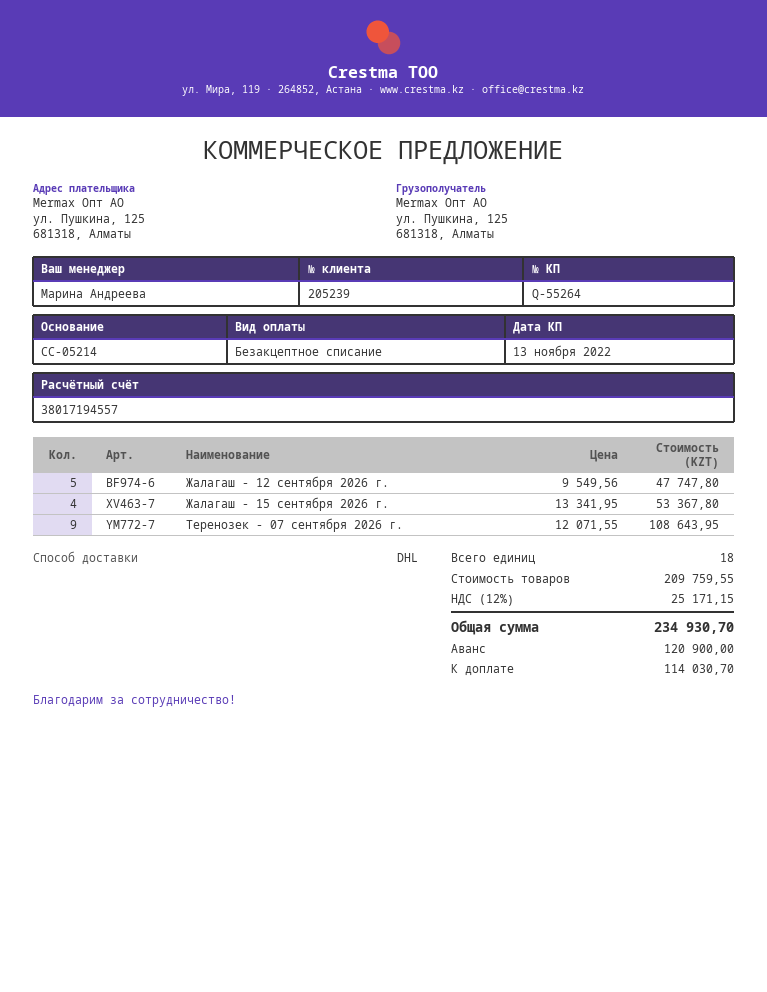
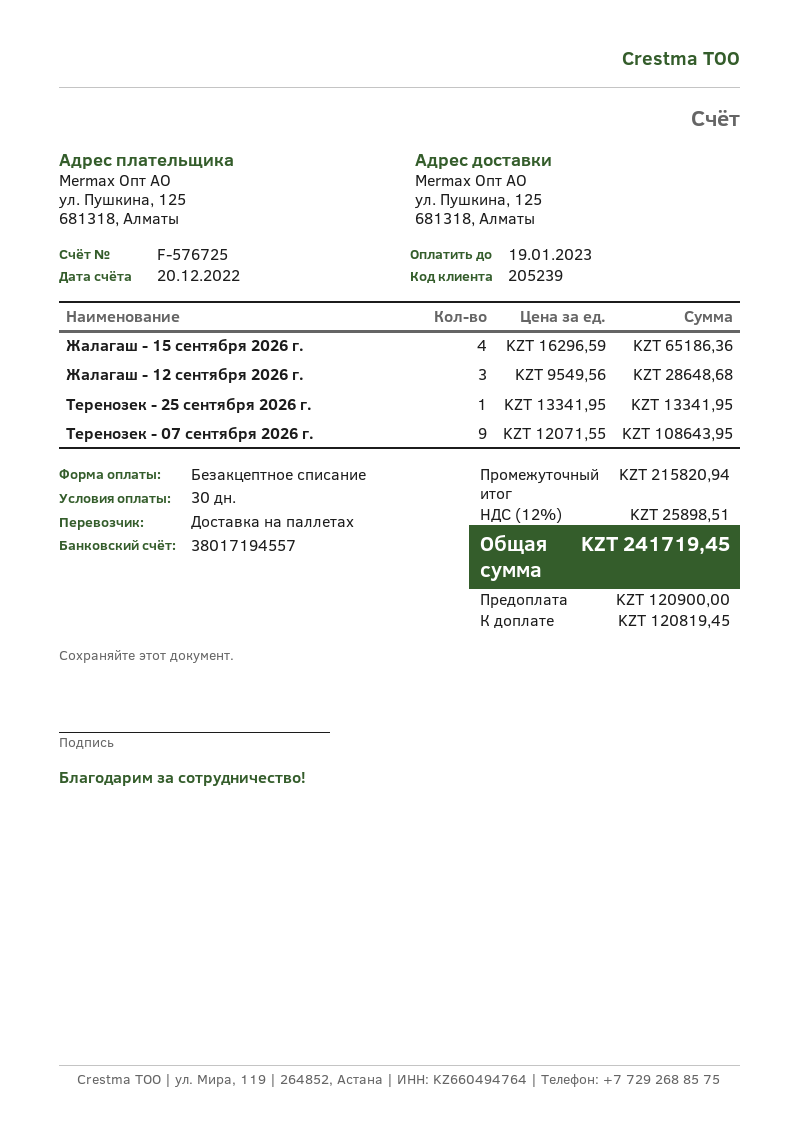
shipping method: DHL -> pallet freight
Жалагаш - 12 сентября 2026 г.: 5 x 9549.56 = 47747.80 -> 3 x 9549.56 = 28648.68
Жалагаш - 15 сентября 2026 г.: 4 x 13341.95 = 53367.80 -> 4 x 16296.59 = 65186.36
Теренозек - 25 сентября 2026 г.: none -> 1 x 13341.95 = 13341.95
subtotal: 209759.55 -> 215820.94
tax: 12% = 25171.15 -> 12% = 25898.51
total: 234930.70 -> 241719.45
balance: 114030.70 -> 120819.45

